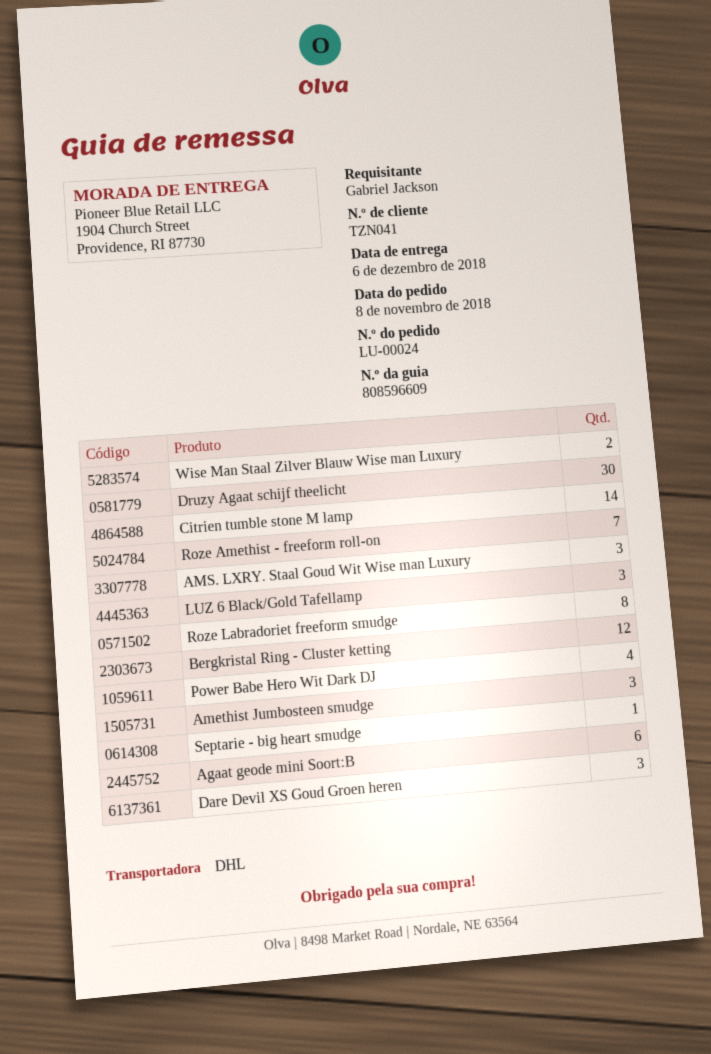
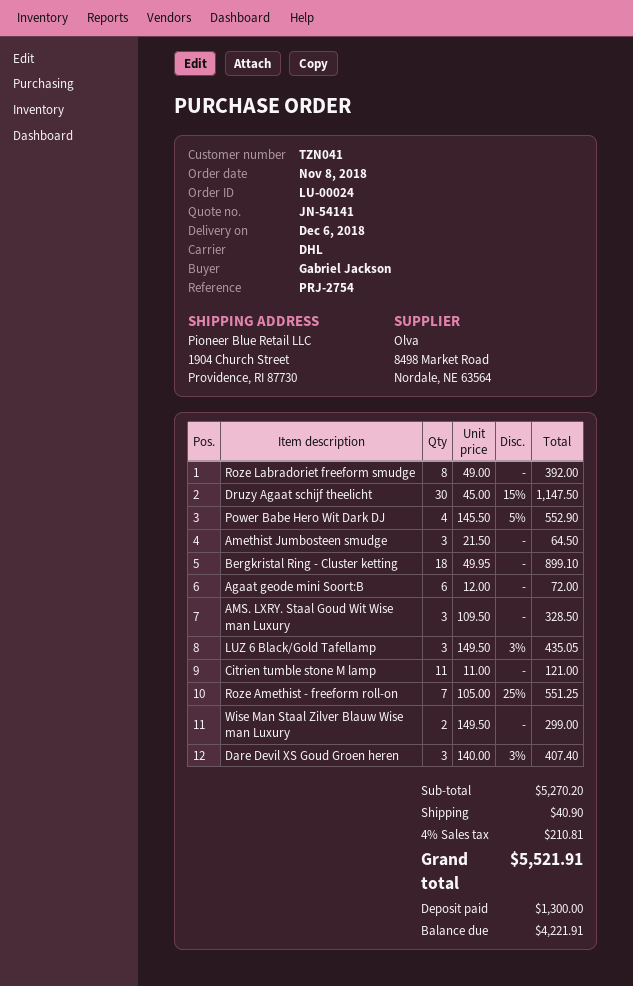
Citrien tumble stone M lamp: 14 -> 11
Bergkristal Ring - Cluster ketting: 12 -> 18
Septarie - big heart smudge: 1 -> none

